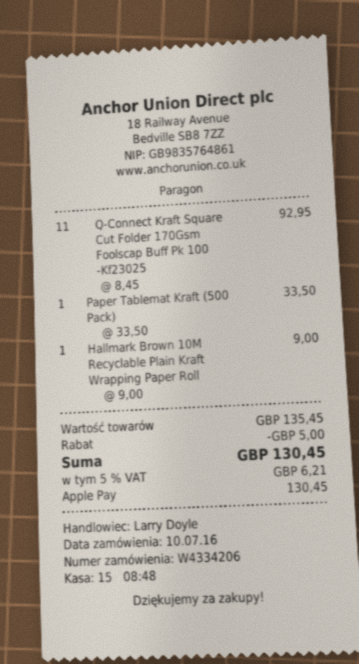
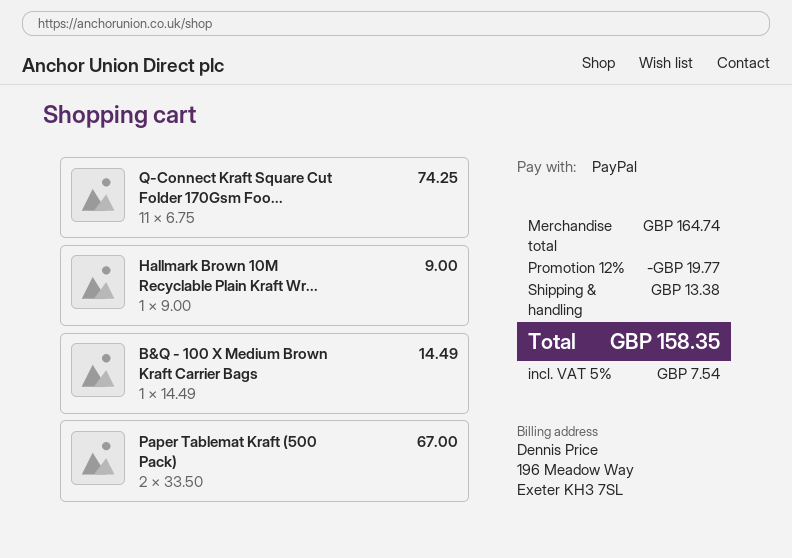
payment method: Apple Pay -> PayPal
Q-Connect Kraft Square Cut Folder 170Gsm Foolscap Buff Pk 100 -Kf23025: 11 x 8.45 = 92.95 -> 11 x 6.75 = 74.25
Paper Tablemat Kraft (500 Pack): 1 x 33.50 = 33.50 -> 2 x 33.50 = 67.00
B&Q - 100 X Medium Brown Kraft Carrier Bags: none -> 1 x 14.49 = 14.49
subtotal: 135.45 -> 164.74
discount: 5.00 -> 19.77
shipping: none -> 13.38
tax: 5% = 6.21 -> 5% = 7.54
total: 130.45 -> 158.35

